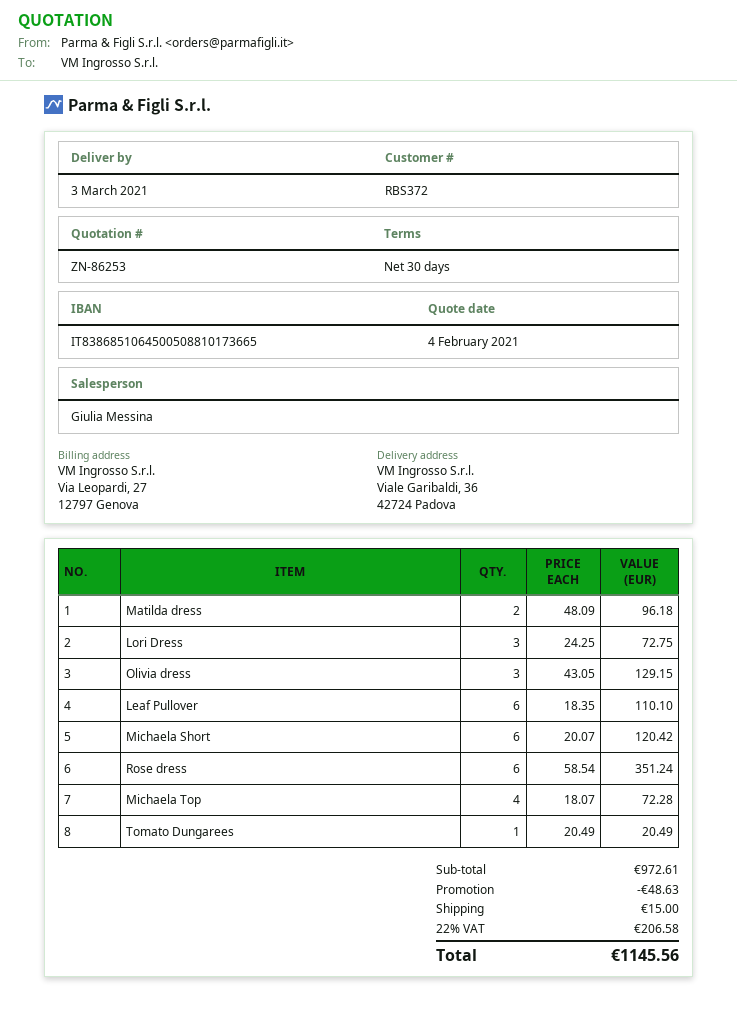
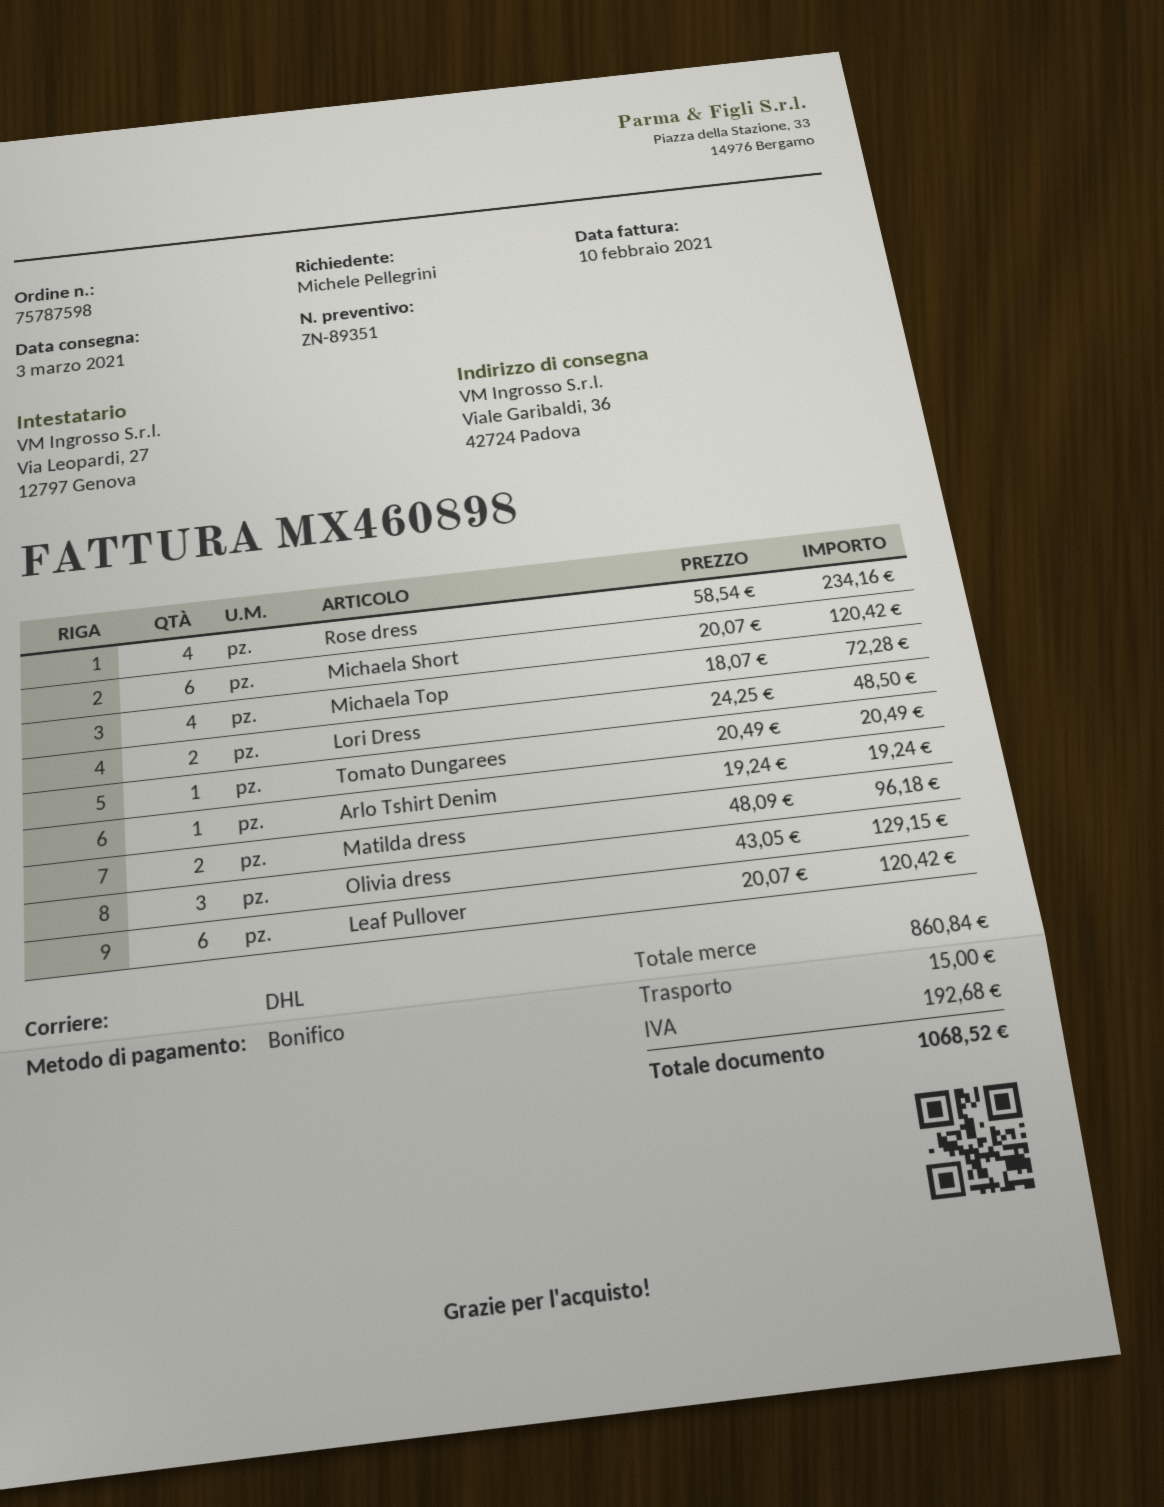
quote number: ZN-86253 -> ZN-89351
Lori Dress: 3 x 24.25 = 72.75 -> 2 x 24.25 = 48.50
Leaf Pullover: 6 x 18.35 = 110.10 -> 6 x 20.07 = 120.42
Rose dress: 6 x 58.54 = 351.24 -> 4 x 58.54 = 234.16
Arlo Tshirt Denim: none -> 1 x 19.24 = 19.24
subtotal: 972.61 -> 860.84
discount: 48.63 -> none
tax: 206.58 -> 192.68
total: 1145.56 -> 1068.52

